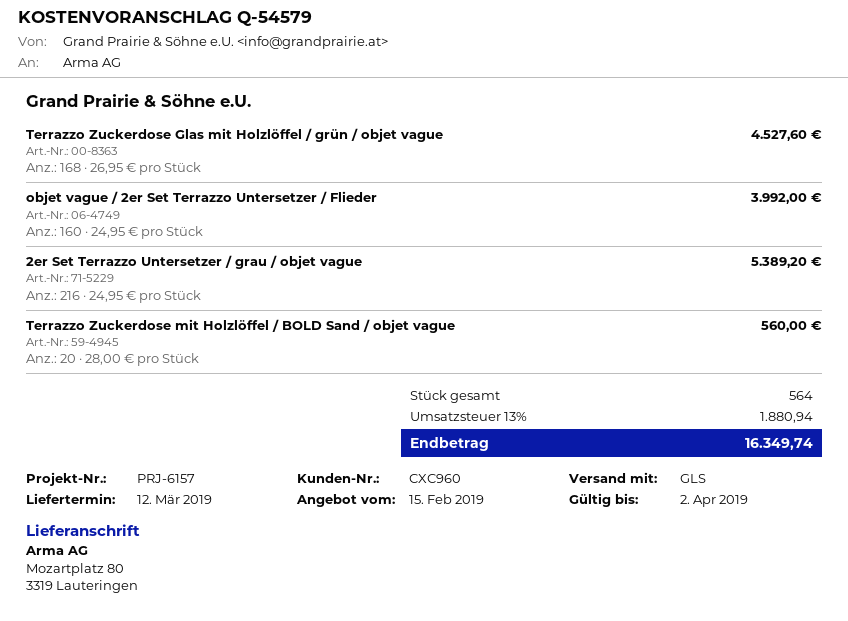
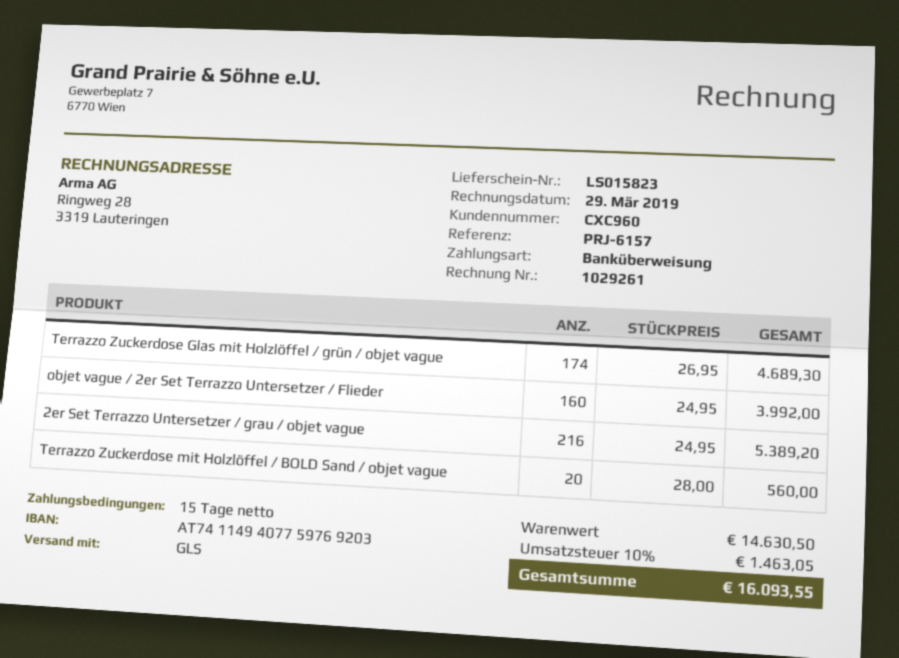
Terrazzo Zuckerdose Glas mit Holzlöffel / grün / objet vague: 168 x 26.95 = 4527.60 -> 174 x 26.95 = 4689.30
tax: 13% = 1880.94 -> 10% = 1463.05
total: 16349.74 -> 16093.55

